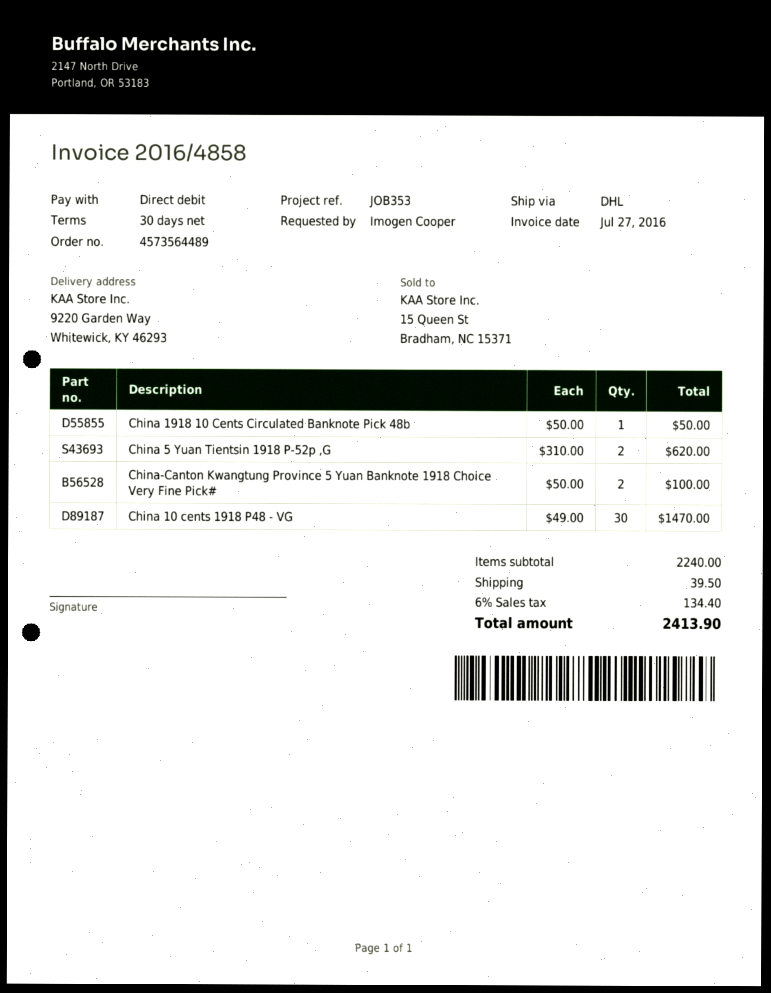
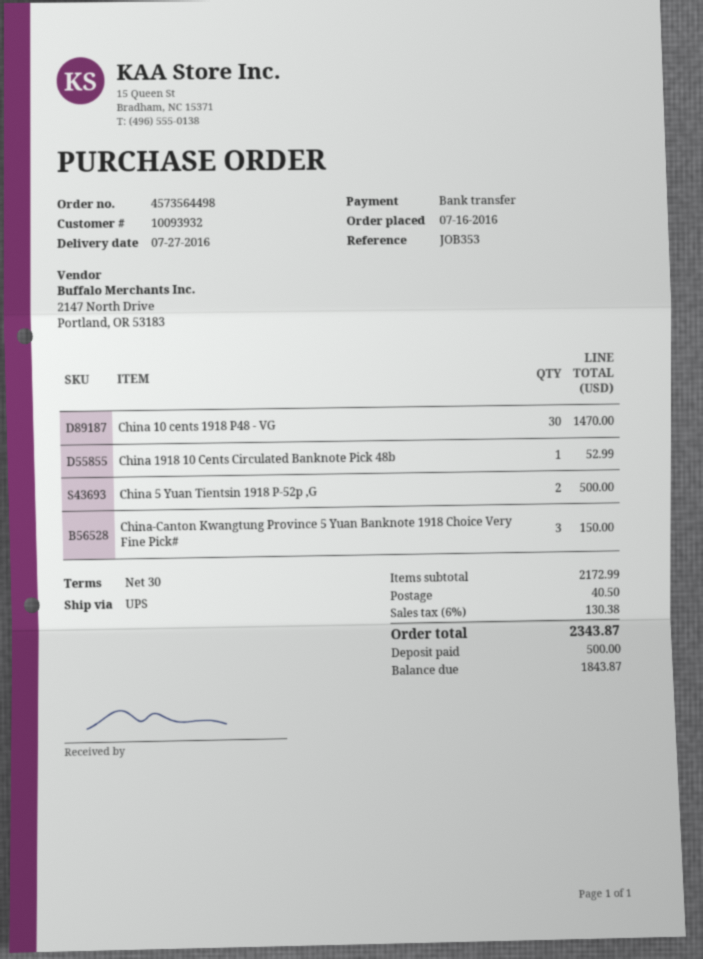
order number: 4573564489 -> 4573564498
payment method: direct debit -> bank transfer
shipping method: DHL -> UPS
China 1918 10 Cents Circulated Banknote Pick 48b: 1 for 50.00 -> 1 for 52.99
China 5 Yuan Tientsin 1918 P-52p ,G: 2 for 620.00 -> 2 for 500.00
China-Canton Kwangtung Province 5 Yuan Banknote 1918 Choice Very Fine Pick#: 2 for 100.00 -> 3 for 150.00
subtotal: 2240.00 -> 2172.99
shipping: 39.50 -> 40.50
tax: 6% = 134.40 -> 6% = 130.38
total: 2413.90 -> 2343.87

